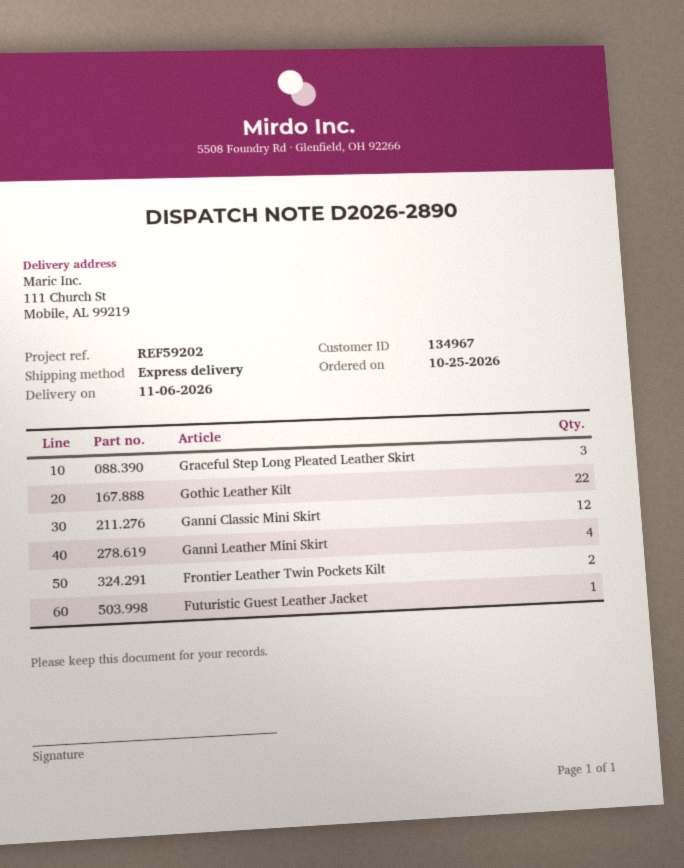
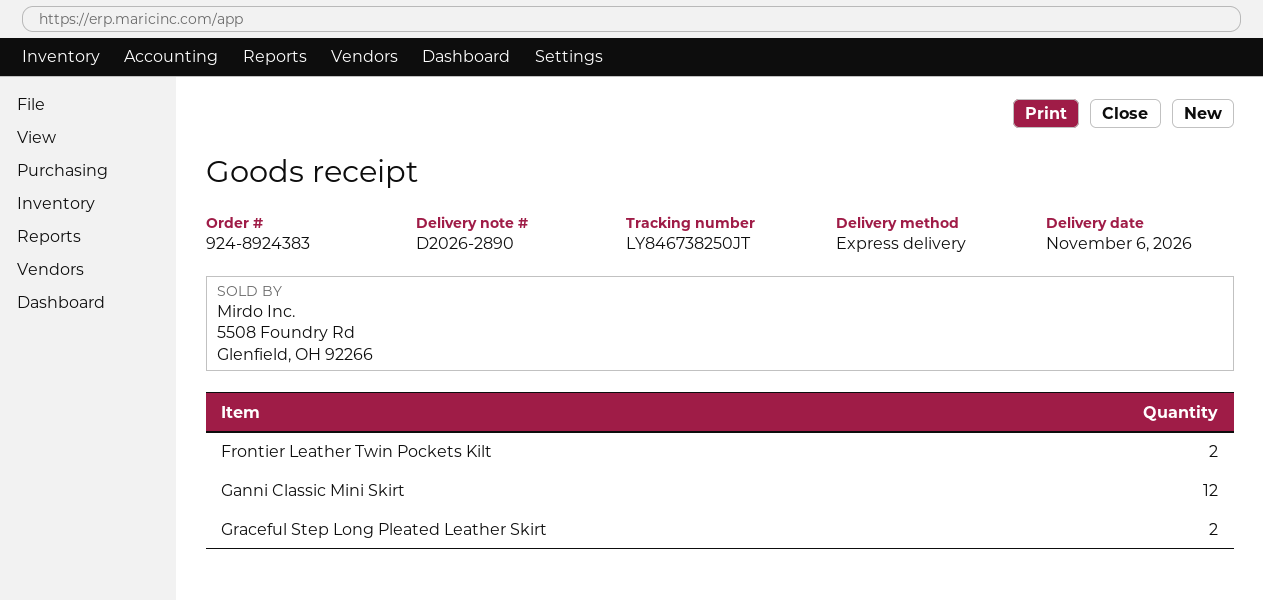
Graceful Step Long Pleated Leather Skirt: 3 -> 2
Gothic Leather Kilt: 22 -> none
Ganni Leather Mini Skirt: 4 -> none
Futuristic Guest Leather Jacket: 1 -> none

